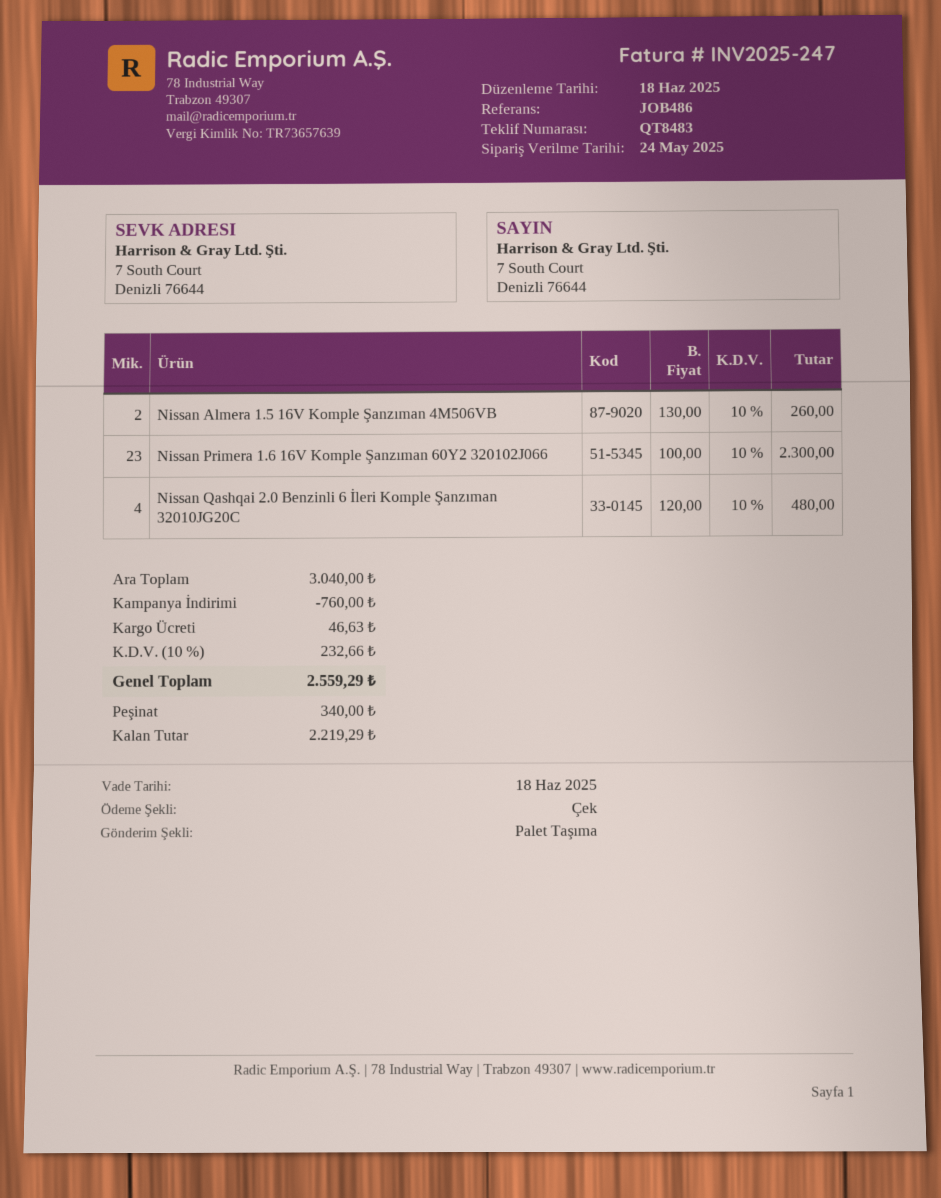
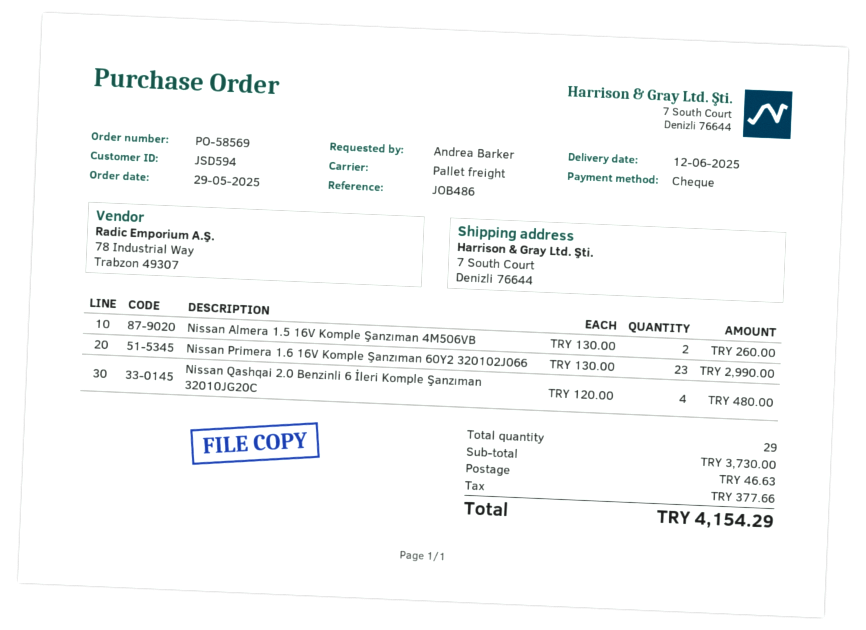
order date: 2025-05-24 -> 2025-05-29
Nissan Primera 1.6 16V Komple Şanzıman 60Y2 320102J066: 23 x 100.00 = 2300.00 -> 23 x 130.00 = 2990.00
subtotal: 3040.00 -> 3730.00
discount: 760.00 -> none
tax: 232.66 -> 377.66
total: 2559.29 -> 4154.29

